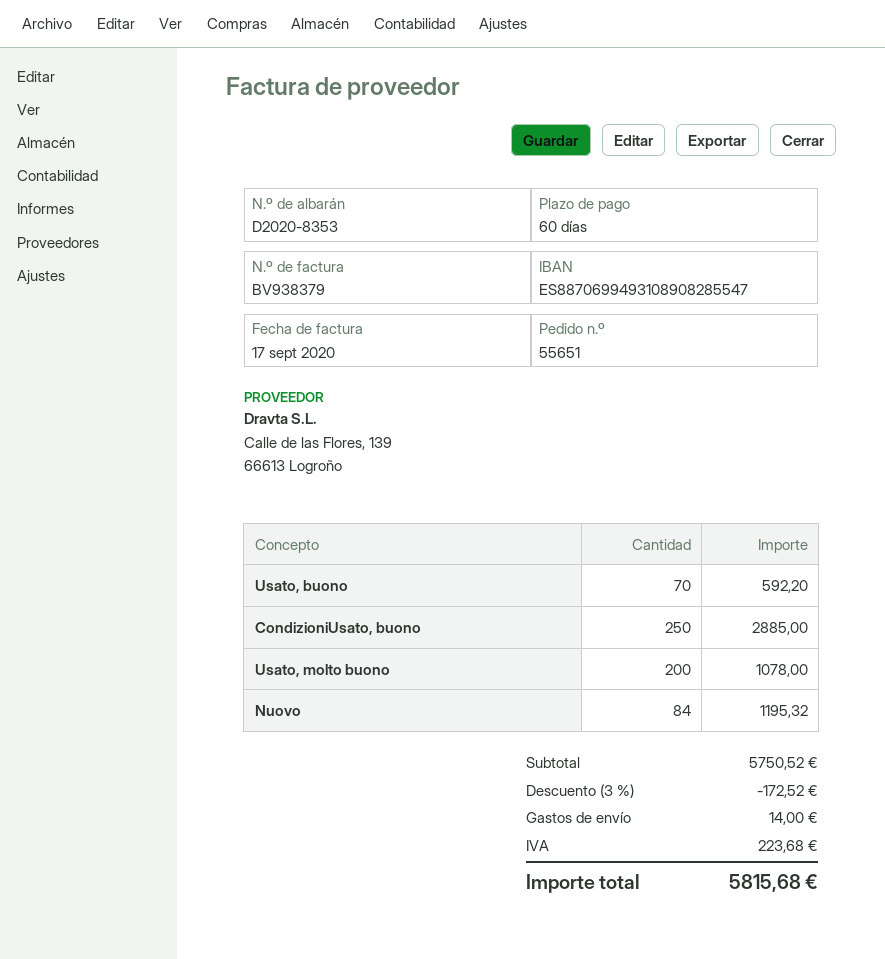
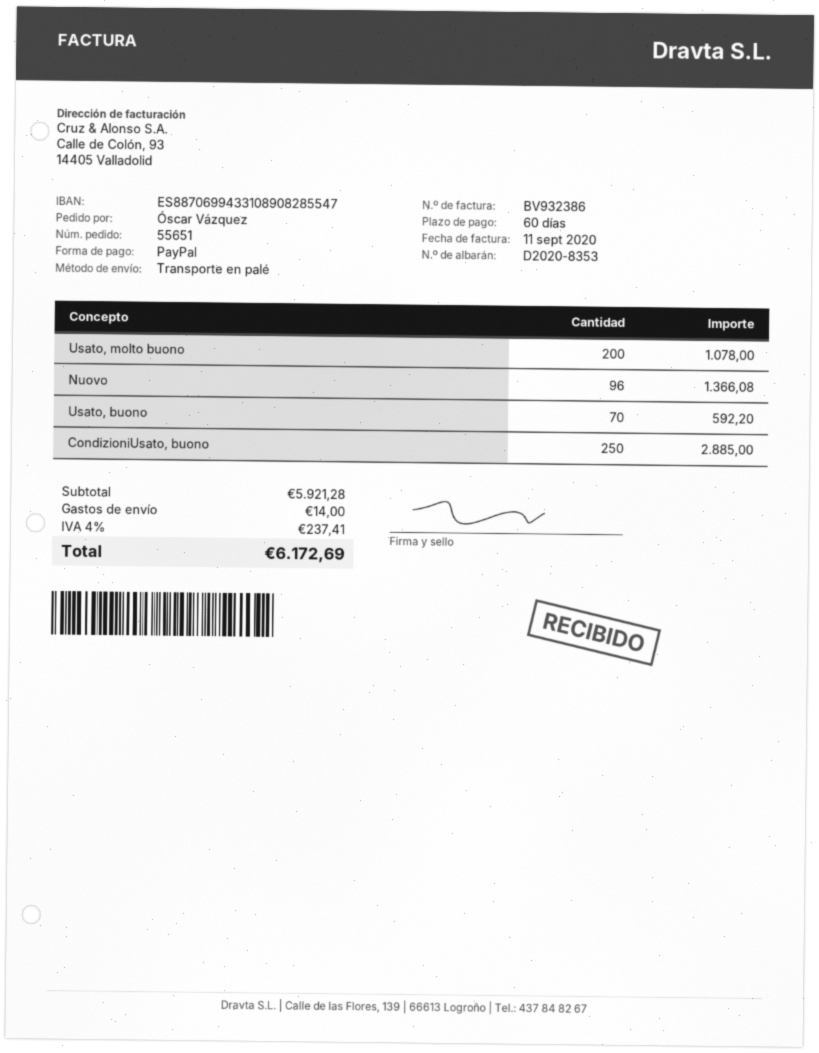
invoice number: BV938379 -> BV932386
invoice date: 2020-09-17 -> 2020-09-11
bank account: ES8870699493108908285547 -> ES8870699433108908285547
Nuovo: 84 for 1195.32 -> 96 for 1366.08
subtotal: 5750.52 -> 5921.28
discount: 3% = 172.52 -> none
tax: 223.68 -> 237.41
total: 5815.68 -> 6172.69

